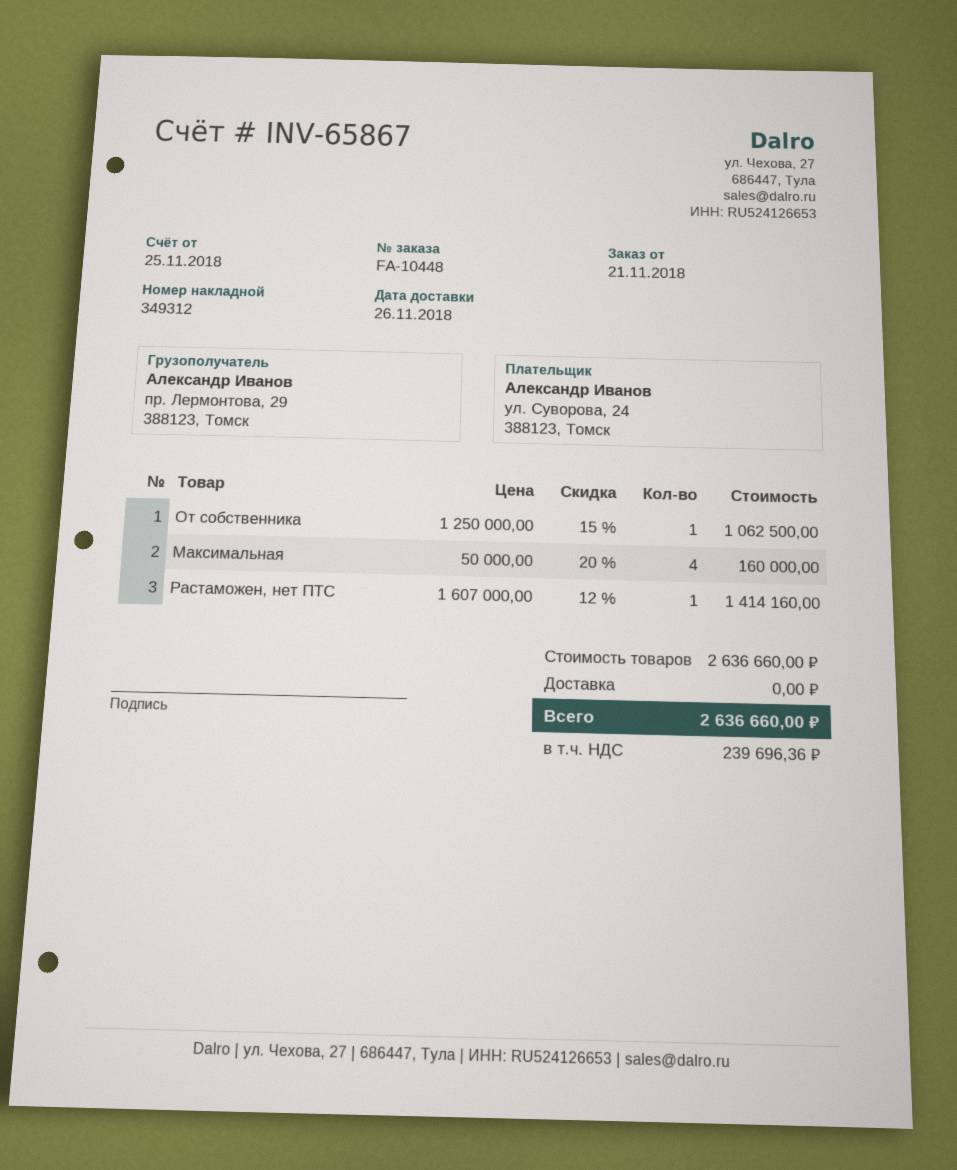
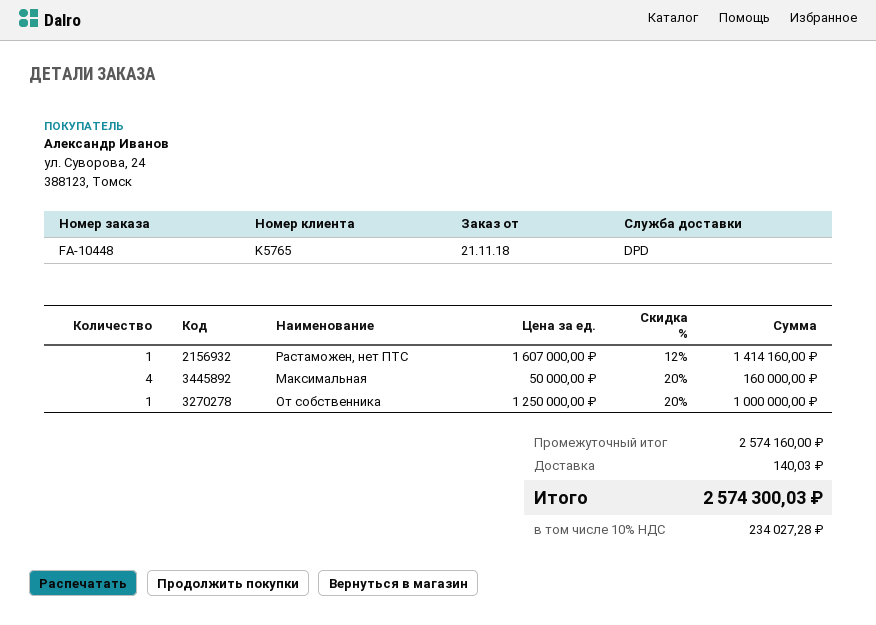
От собственника: 1 x 1250000.00 - 15% = 1062500.00 -> 1 x 1250000.00 - 20% = 1000000.00
subtotal: 2636660.00 -> 2574160.00
shipping: 0.00 -> 140.03
tax: 239696.36 -> 234027.28
total: 2636660.00 -> 2574300.03

